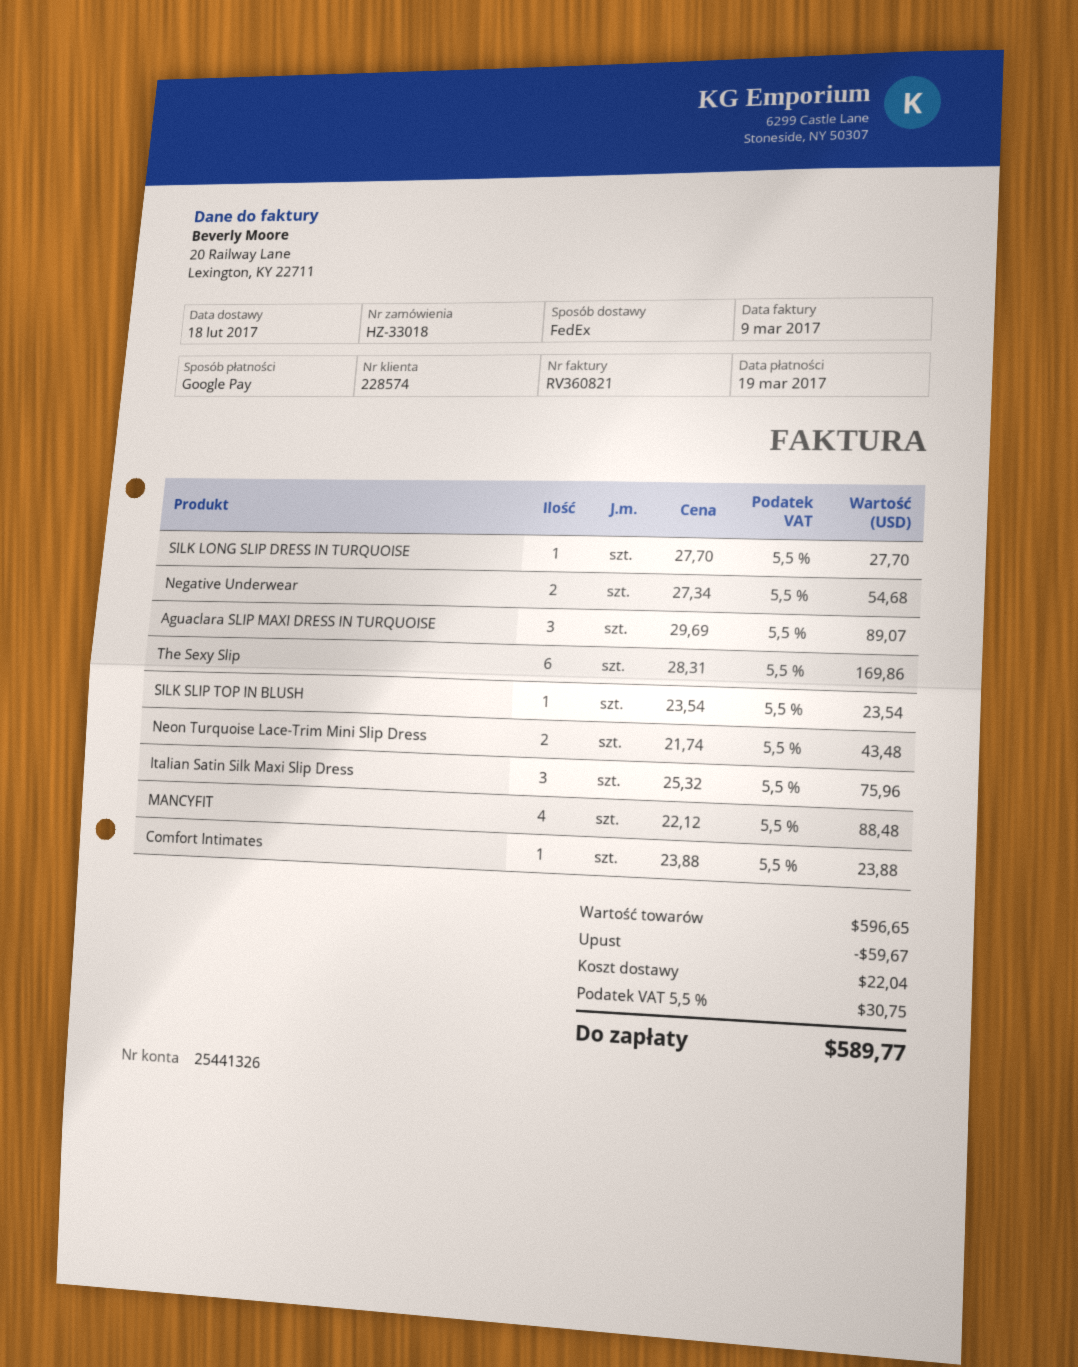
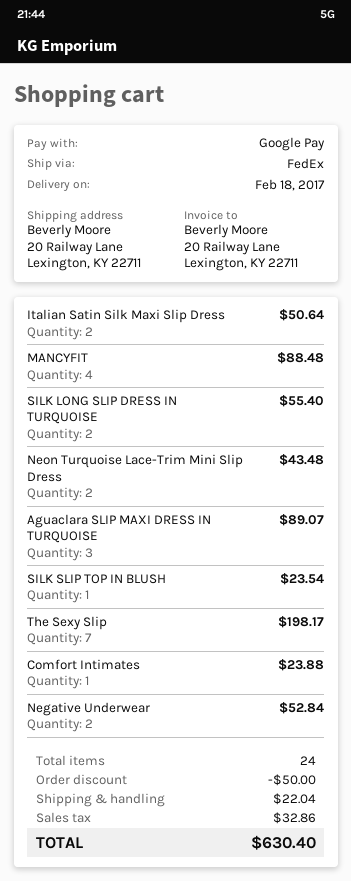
SILK LONG SLIP DRESS IN TURQUOISE: 1 for 27.70 -> 2 for 55.40
Negative Underwear: 2 for 54.68 -> 2 for 52.84
The Sexy Slip: 6 for 169.86 -> 7 for 198.17
Italian Satin Silk Maxi Slip Dress: 3 for 75.96 -> 2 for 50.64
discount: 59.67 -> 50.00
tax: 30.75 -> 32.86
total: 589.77 -> 630.40

